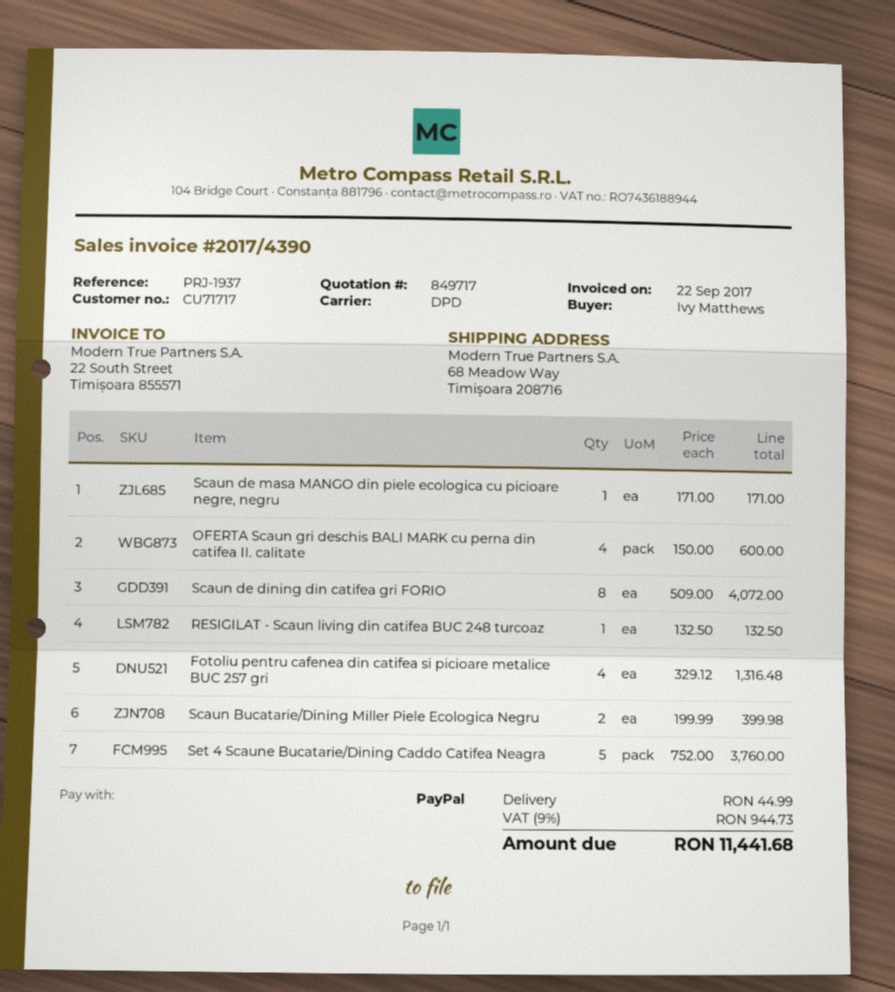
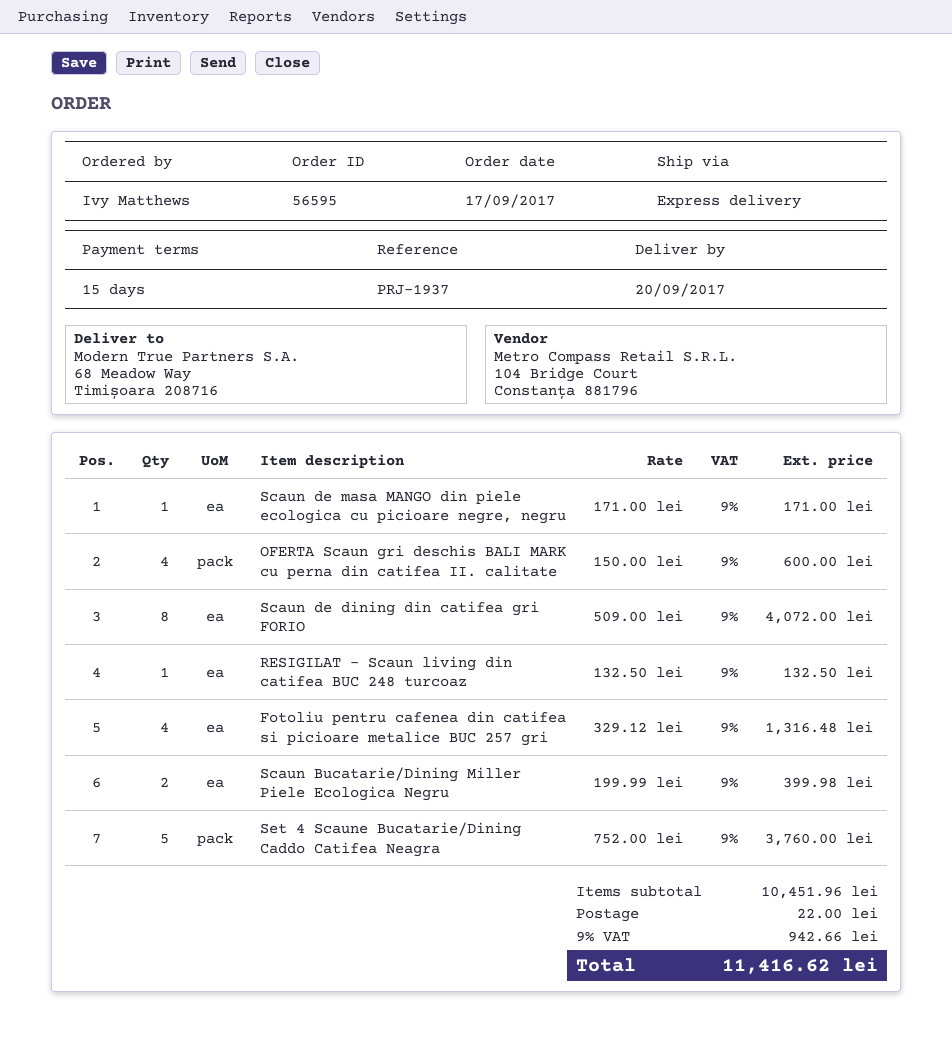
shipping method: DPD -> express
shipping: 44.99 -> 22.00
tax: 9% = 944.73 -> 9% = 942.66
total: 11441.68 -> 11416.62

